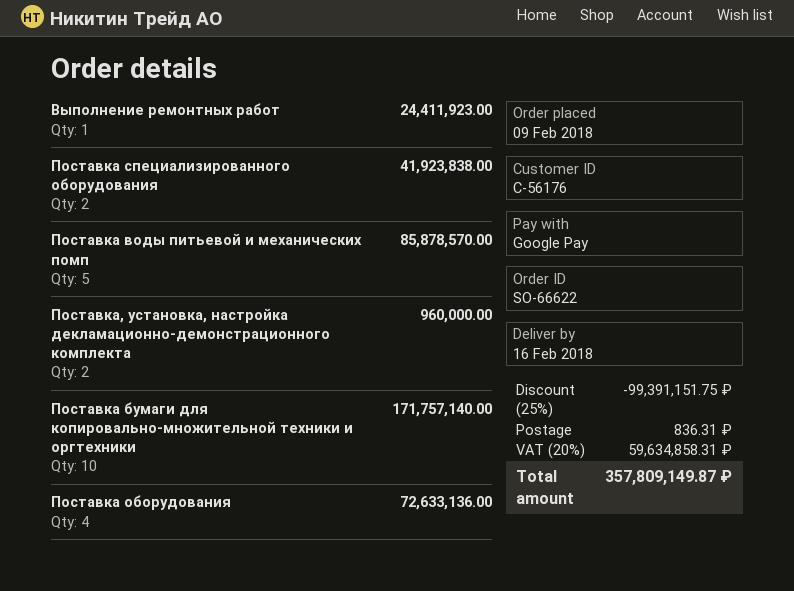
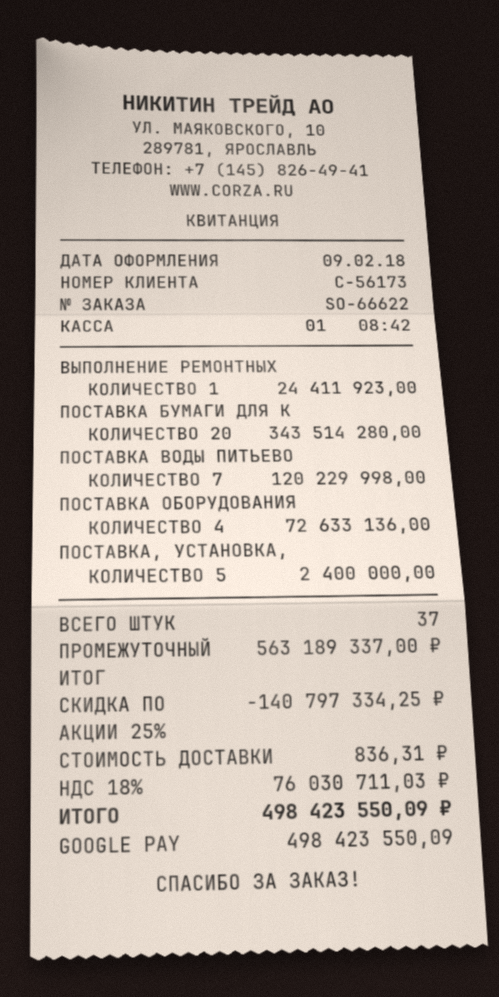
customer number: C-56176 -> C-56173
Поставка специализированного оборудования: 2 for 41923838.00 -> none
Поставка воды питьевой и механических помп: 5 for 85878570.00 -> 7 for 120229998.00
Поставка, установка, настройка декламационно-демонстрационного комплекта: 2 for 960000.00 -> 5 for 2400000.00
Поставка бумаги для копировально-множительной техники и оргтехники: 10 for 171757140.00 -> 20 for 343514280.00
discount: 25% = 99391151.75 -> 25% = 140797334.25
tax: 20% = 59634858.31 -> 18% = 76030711.03
total: 357809149.87 -> 498423550.09

